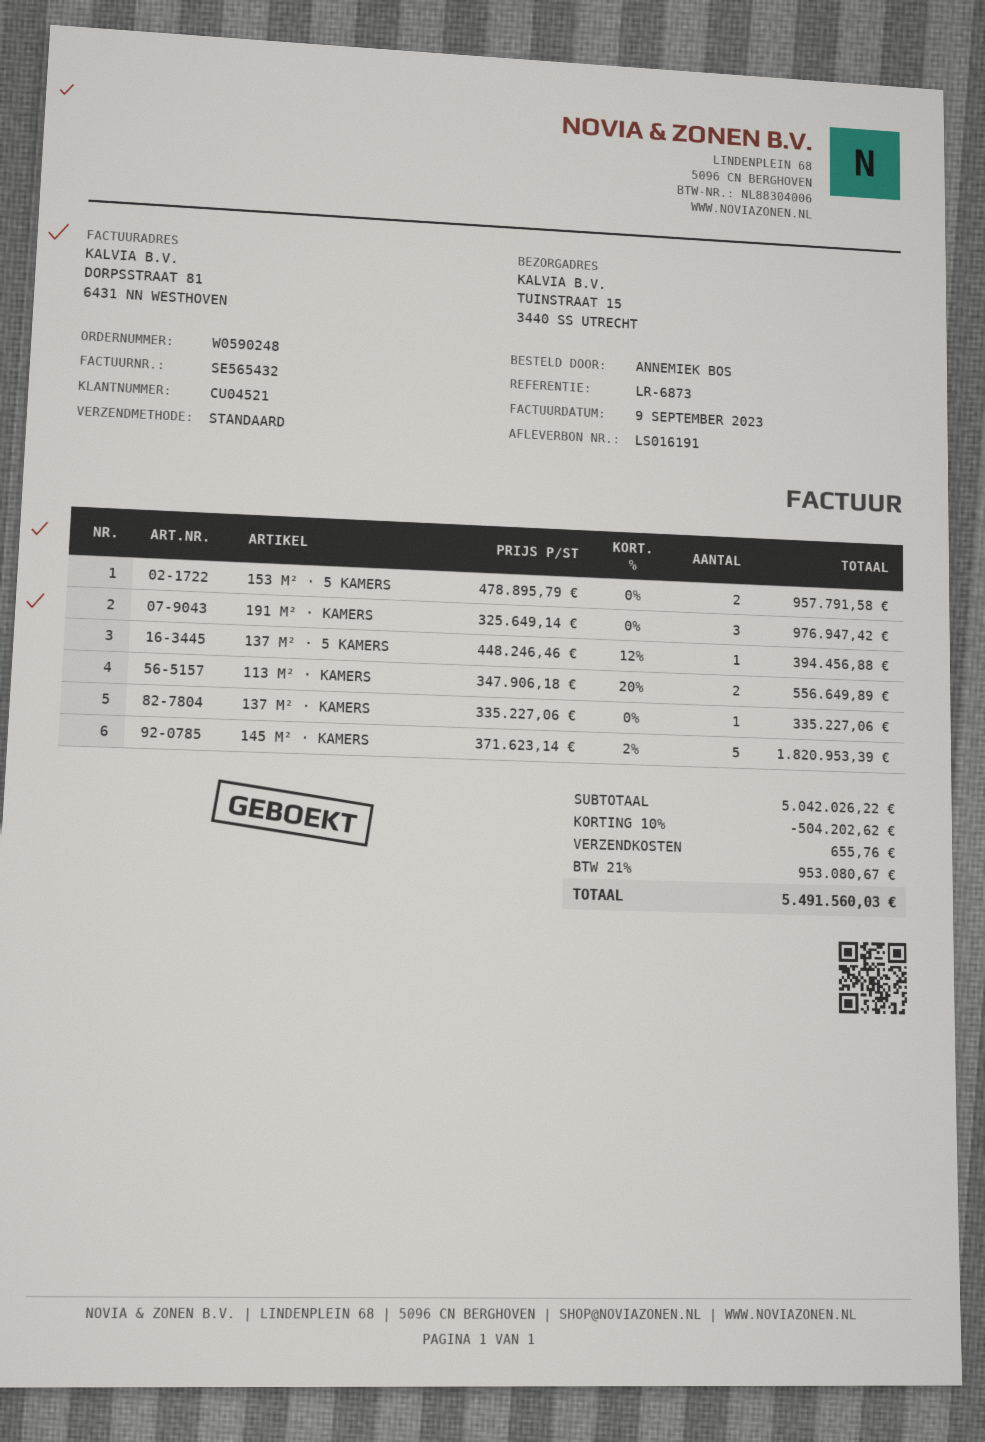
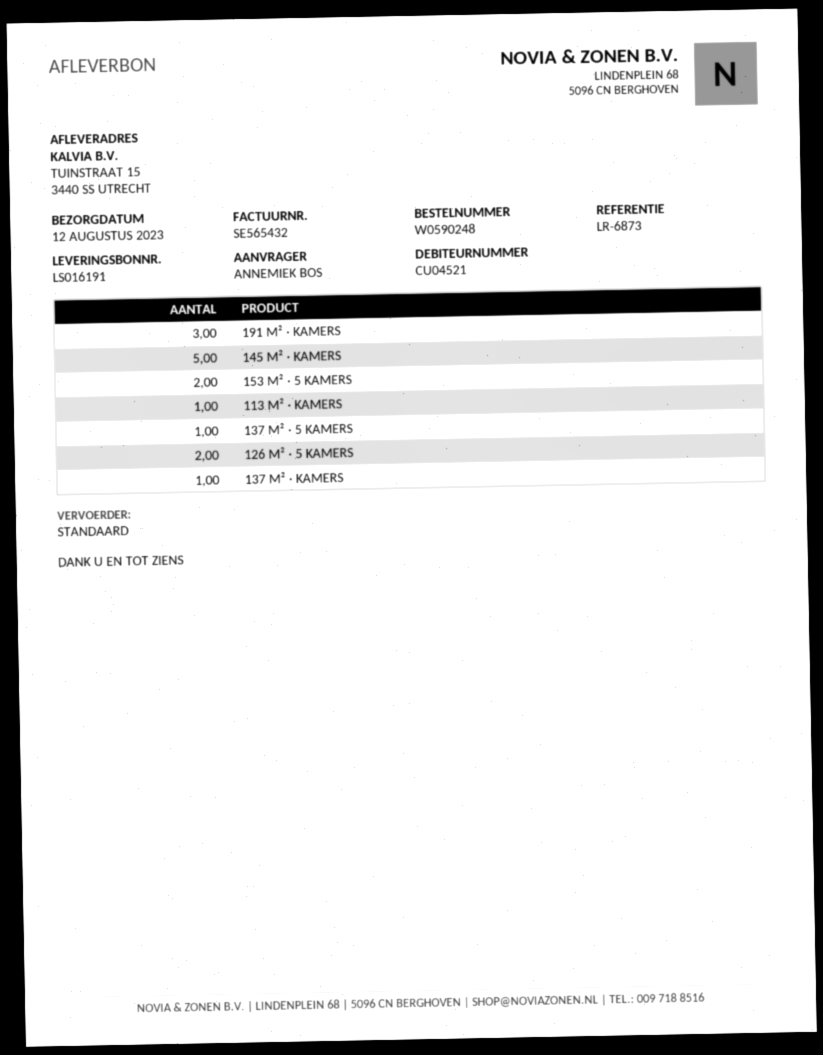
113 M² · KAMERS: 2 -> 1
126 M² · 5 KAMERS: none -> 2

